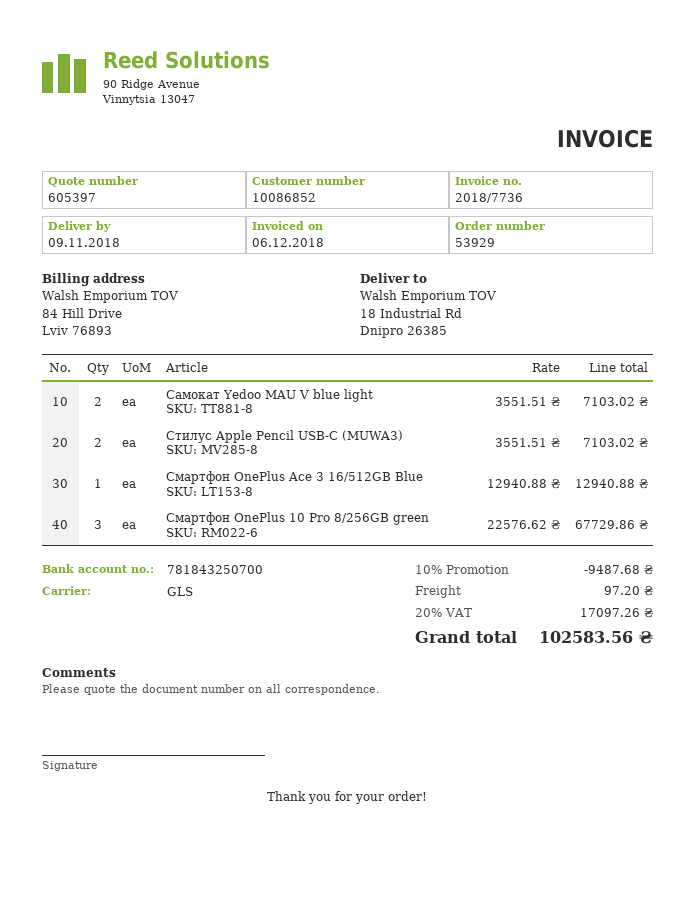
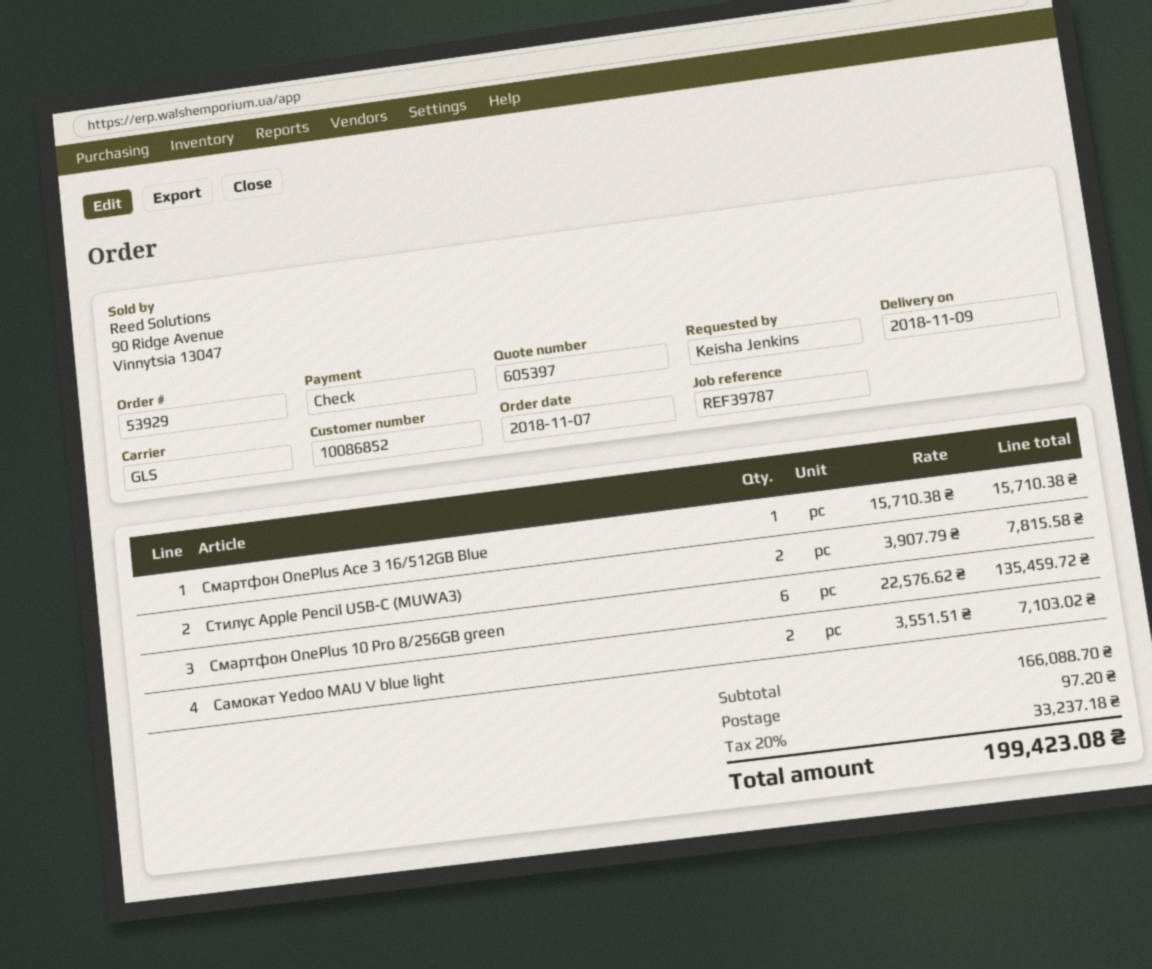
Стилус Apple Pencil USB-C (MUWA3): 2 x 3551.51 = 7103.02 -> 2 x 3907.79 = 7815.58
Смартфон OnePlus Ace 3 16/512GB Blue: 1 x 12940.88 = 12940.88 -> 1 x 15710.38 = 15710.38
Смартфон OnePlus 10 Pro 8/256GB green: 3 x 22576.62 = 67729.86 -> 6 x 22576.62 = 135459.72
discount: 10% = 9487.68 -> none
tax: 20% = 17097.26 -> 20% = 33237.18
total: 102583.56 -> 199423.08

